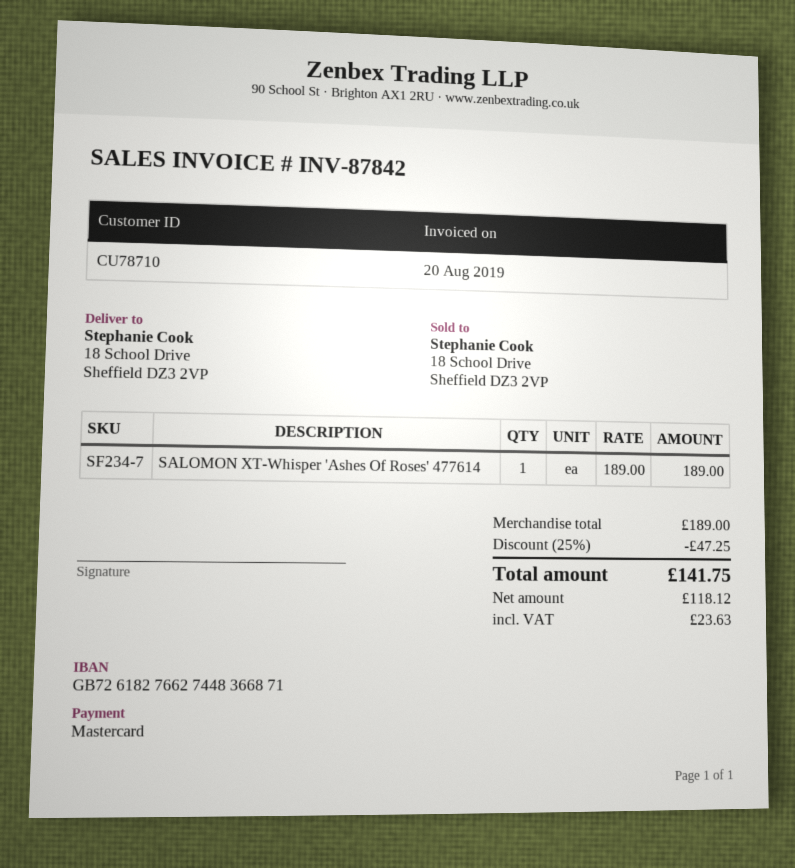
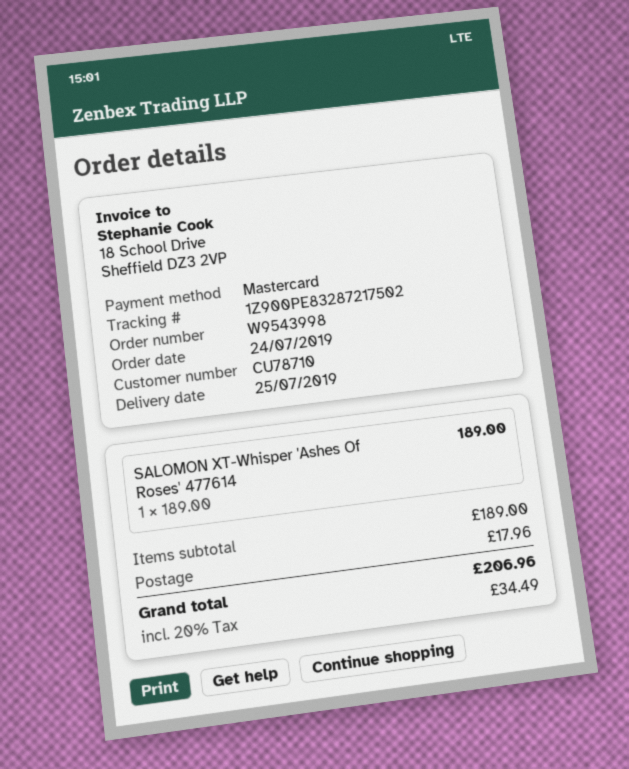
discount: 25% = 47.25 -> none
shipping: none -> 17.96
tax: 23.63 -> 34.49
total: 141.75 -> 206.96

